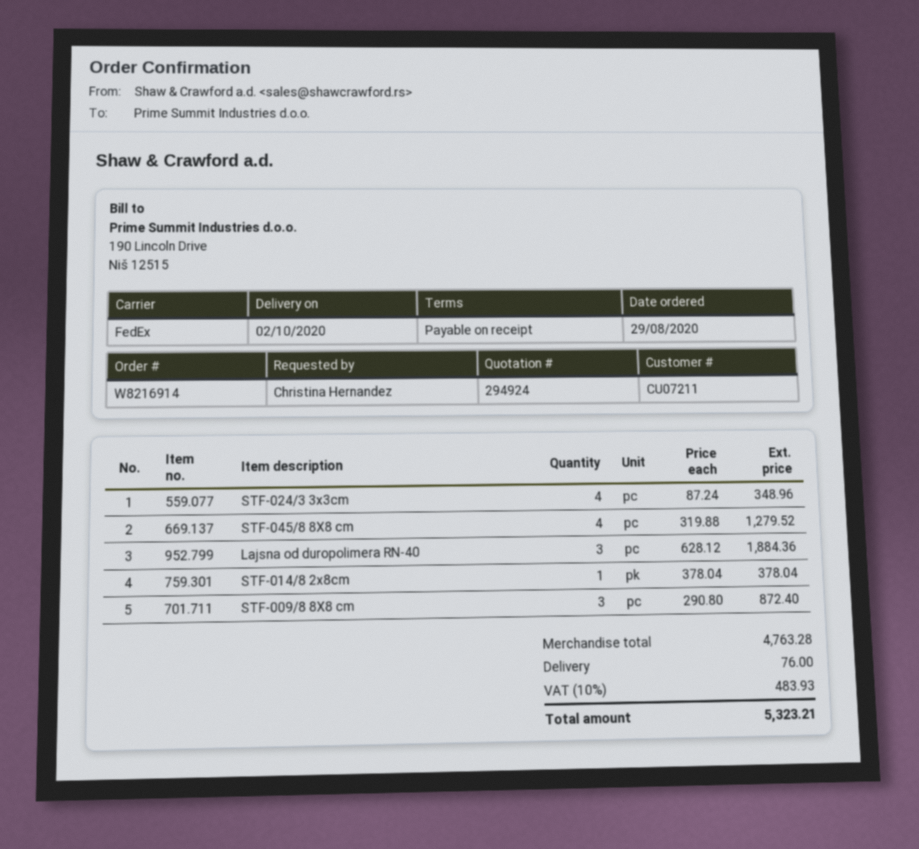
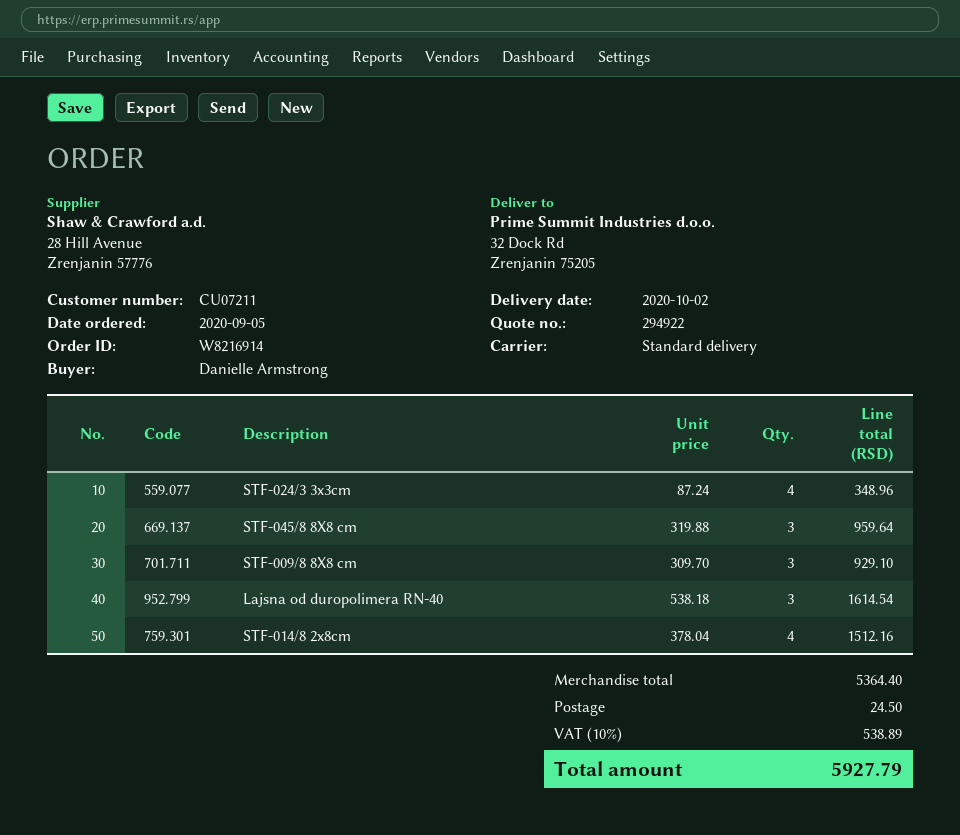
quote number: 294924 -> 294922
order date: 2020-08-29 -> 2020-09-05
ordered by: Christina Hernandez -> Danielle Armstrong
shipping method: FedEx -> standard
STF-045/8 8X8 cm: 4 x 319.88 = 1279.52 -> 3 x 319.88 = 959.64
Lajsna od duropolimera RN-40: 3 x 628.12 = 1884.36 -> 3 x 538.18 = 1614.54
STF-014/8 2x8cm: 1 x 378.04 = 378.04 -> 4 x 378.04 = 1512.16
STF-009/8 8X8 cm: 3 x 290.80 = 872.40 -> 3 x 309.70 = 929.10
subtotal: 4763.28 -> 5364.40
shipping: 76.00 -> 24.50
tax: 10% = 483.93 -> 10% = 538.89
total: 5323.21 -> 5927.79

